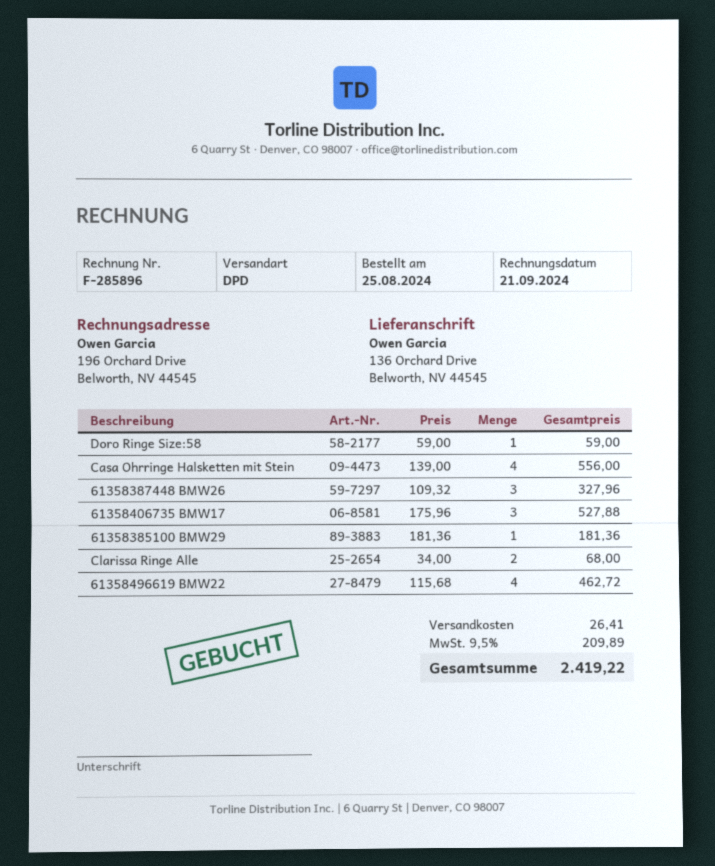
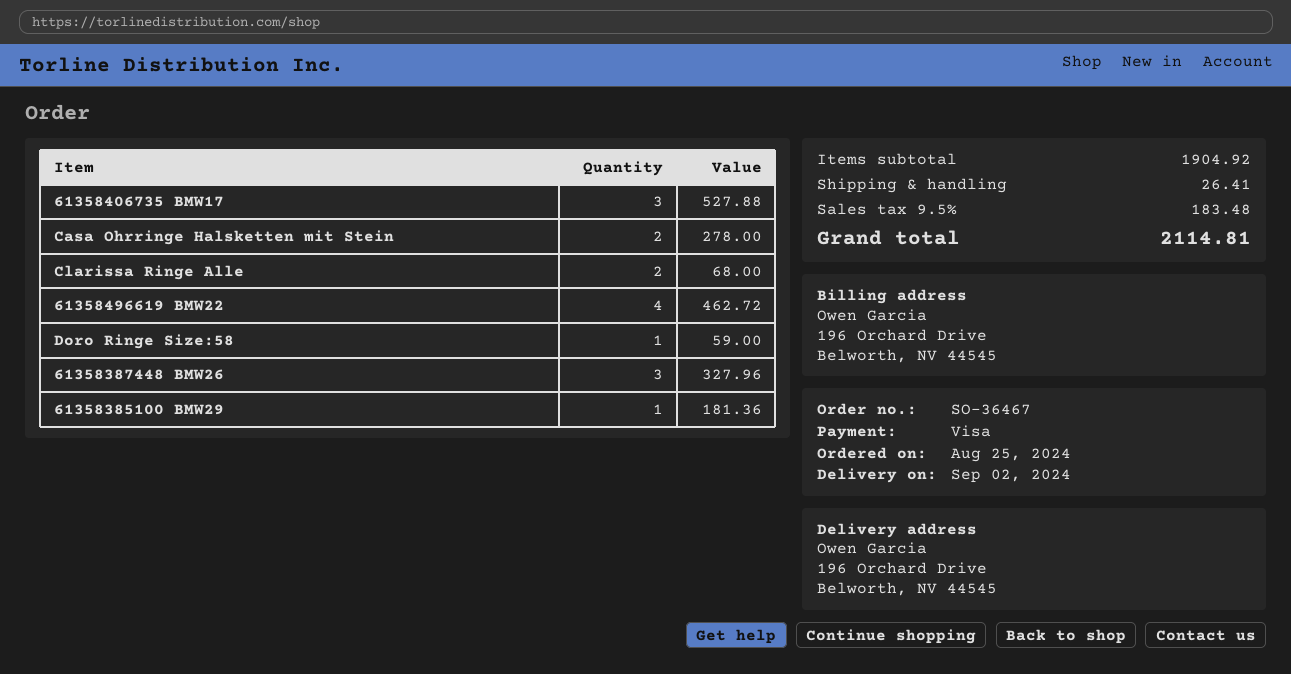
ship to: 136 Orchard Drive, Belworth, NV 44545 -> 196 Orchard Drive, Belworth, NV 44545
Casa Ohrringe Halsketten mit Stein: 4 for 556.00 -> 2 for 278.00
tax: 9.5% = 209.89 -> 9.5% = 183.48
total: 2419.22 -> 2114.81

